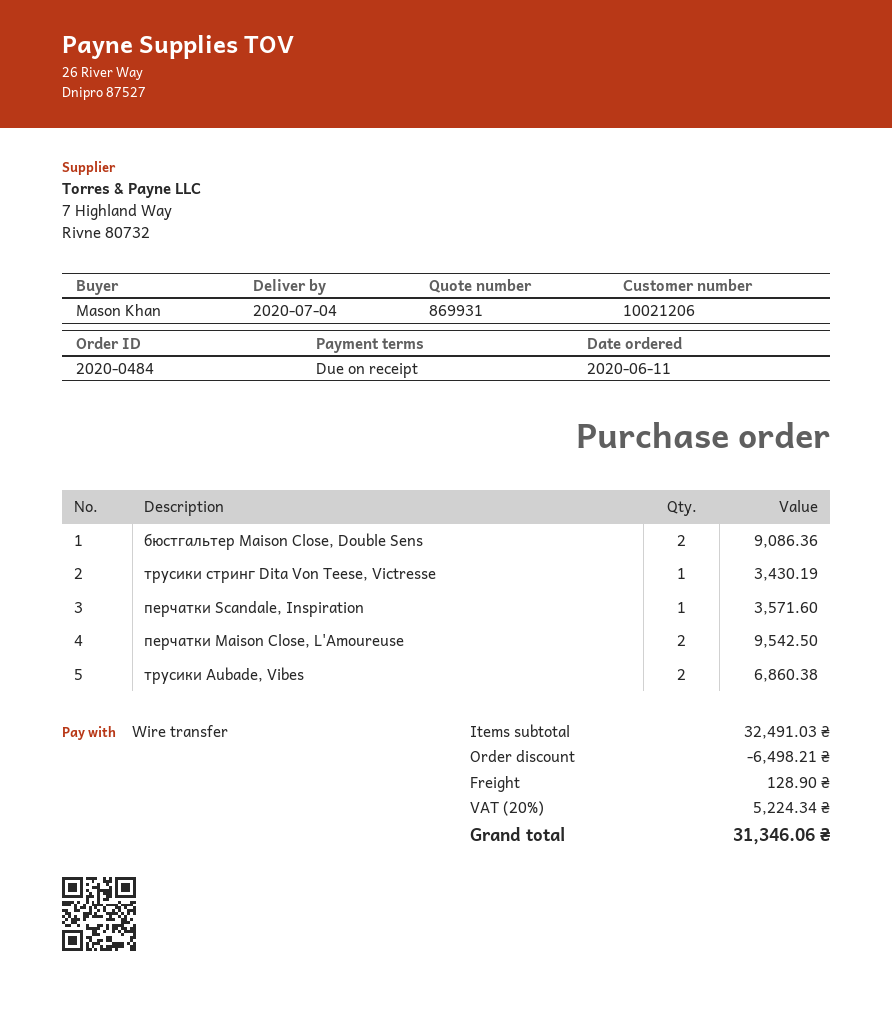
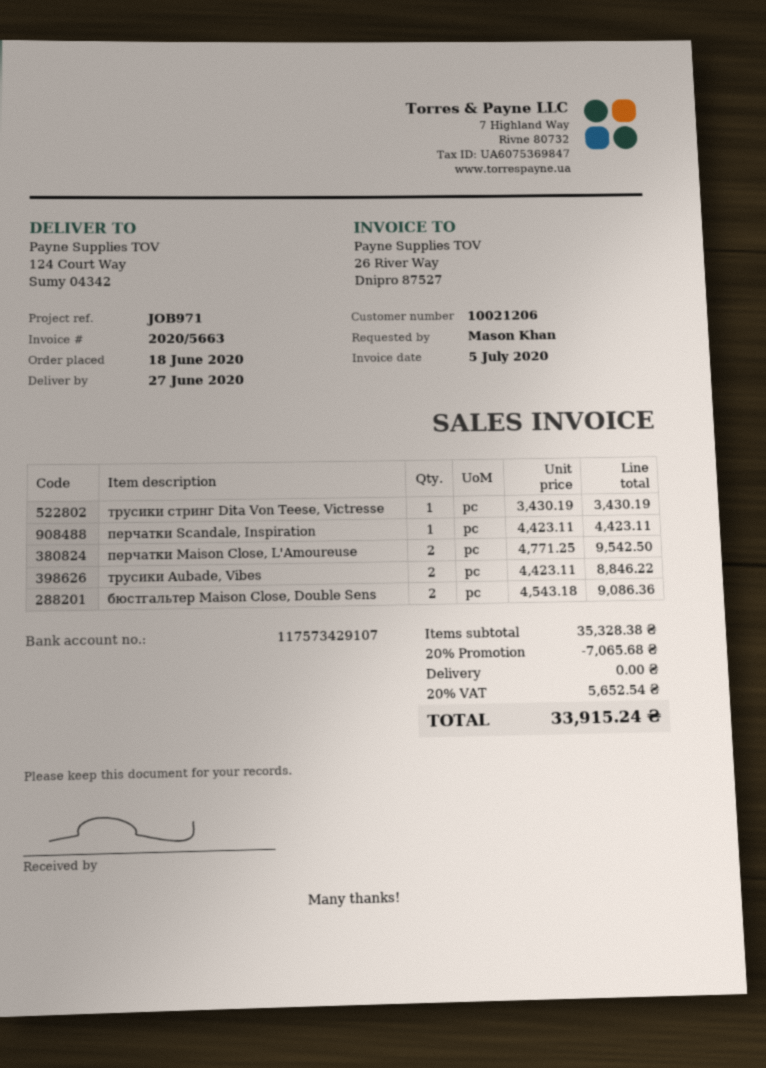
order date: 2020-06-11 -> 2020-06-18
delivery date: 2020-07-04 -> 2020-06-27
перчатки Scandale, Inspiration: 1 for 3571.60 -> 1 for 4423.11
трусики Aubade, Vibes: 2 for 6860.38 -> 2 for 8846.22
subtotal: 32491.03 -> 35328.38
discount: 6498.21 -> 7065.68
shipping: 128.90 -> 0.00
tax: 20% = 5224.34 -> 20% = 5652.54
total: 31346.06 -> 33915.24

